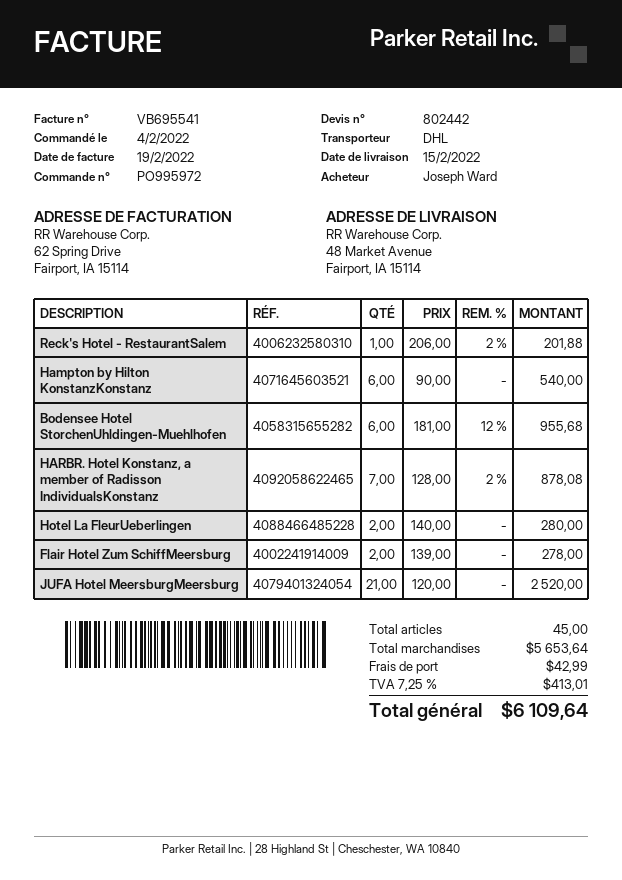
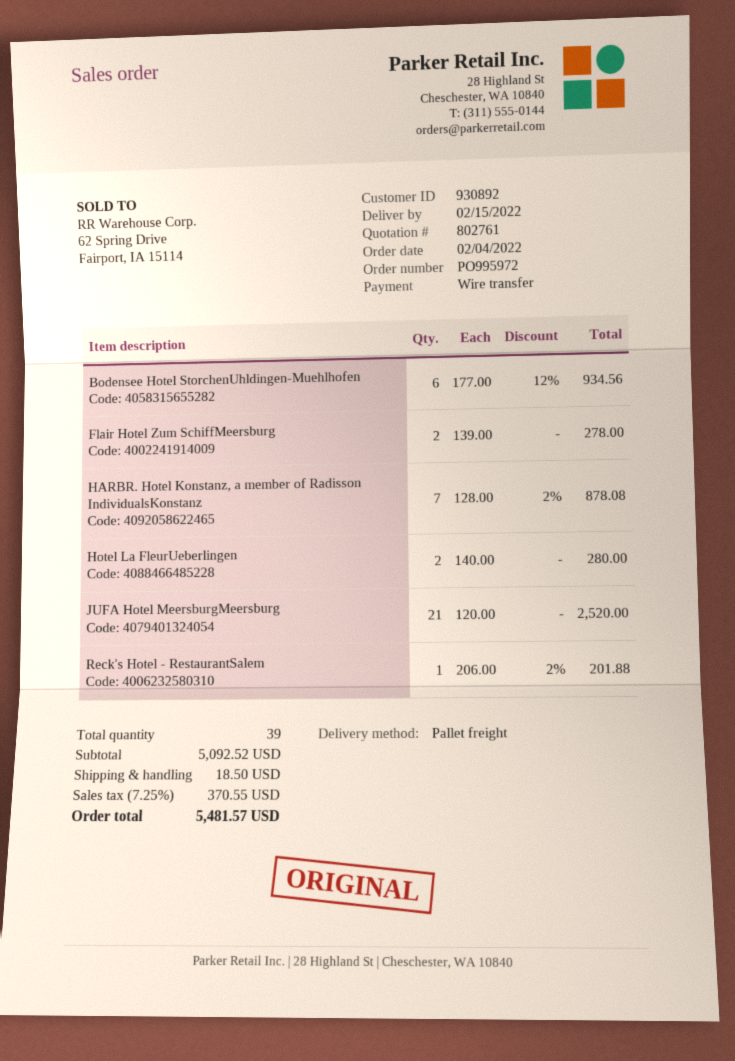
quote number: 802442 -> 802761
shipping method: DHL -> pallet freight
Hampton by Hilton KonstanzKonstanz: 6 x 90.00 = 540.00 -> none
Bodensee Hotel StorchenUhldingen-Muehlhofen: 6 x 181.00 - 12% = 955.68 -> 6 x 177.00 - 12% = 934.56
total quantity: 45 -> 39
subtotal: 5653.64 -> 5092.52
shipping: 42.99 -> 18.50
tax: 7.25% = 413.01 -> 7.25% = 370.55
total: 6109.64 -> 5481.57

